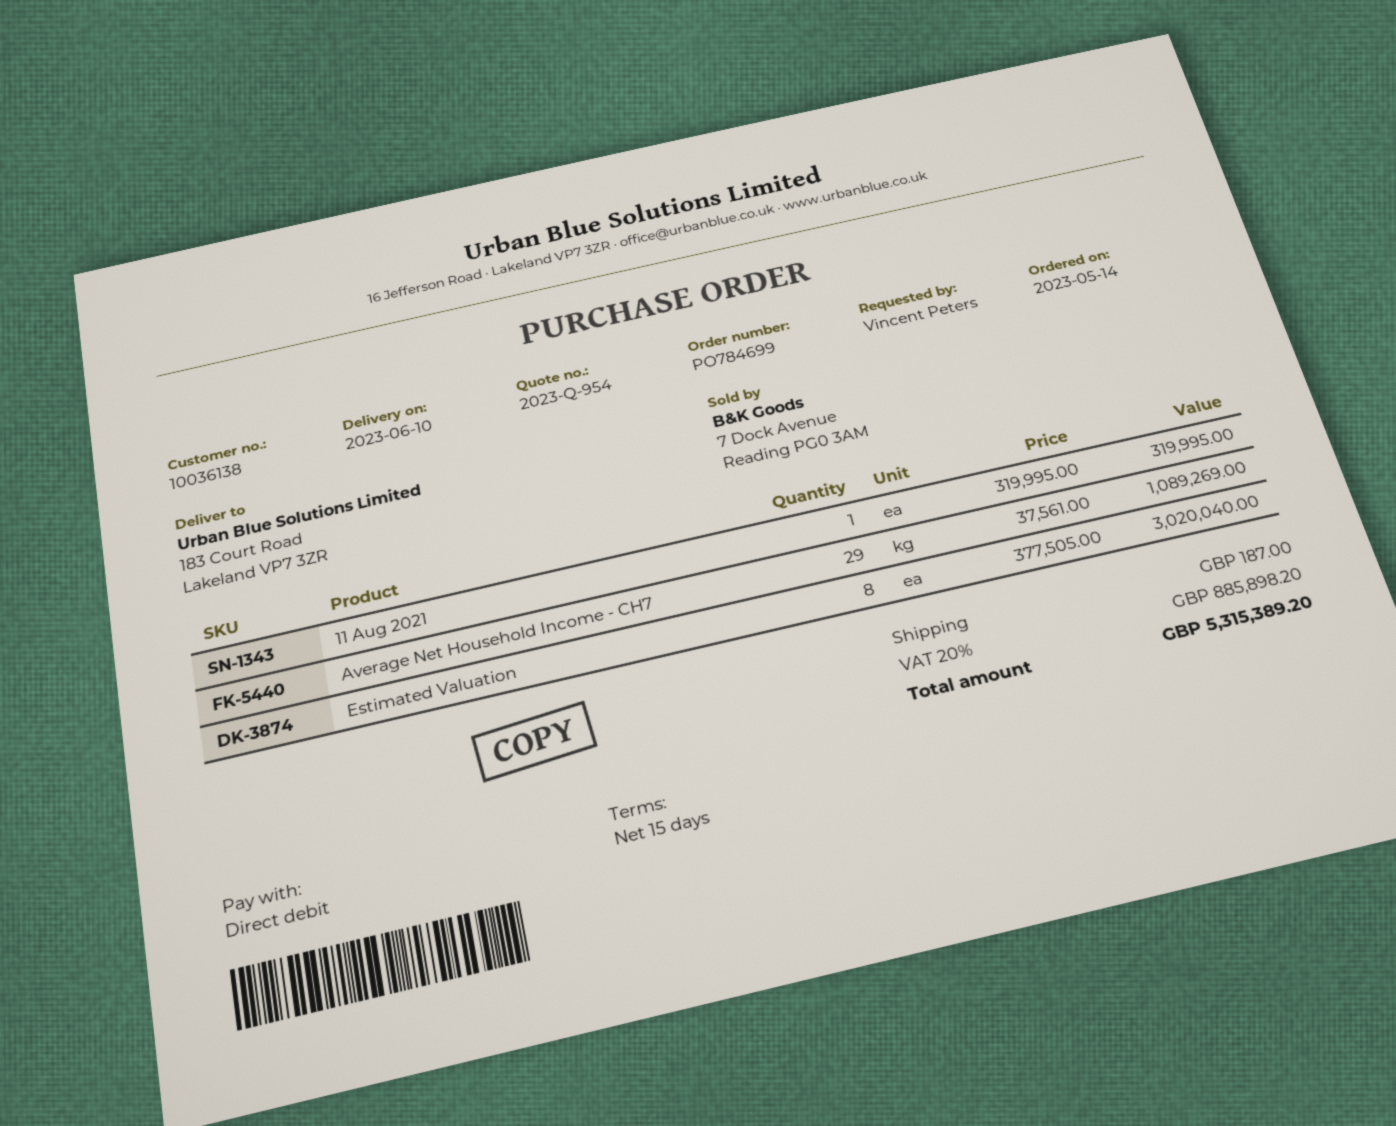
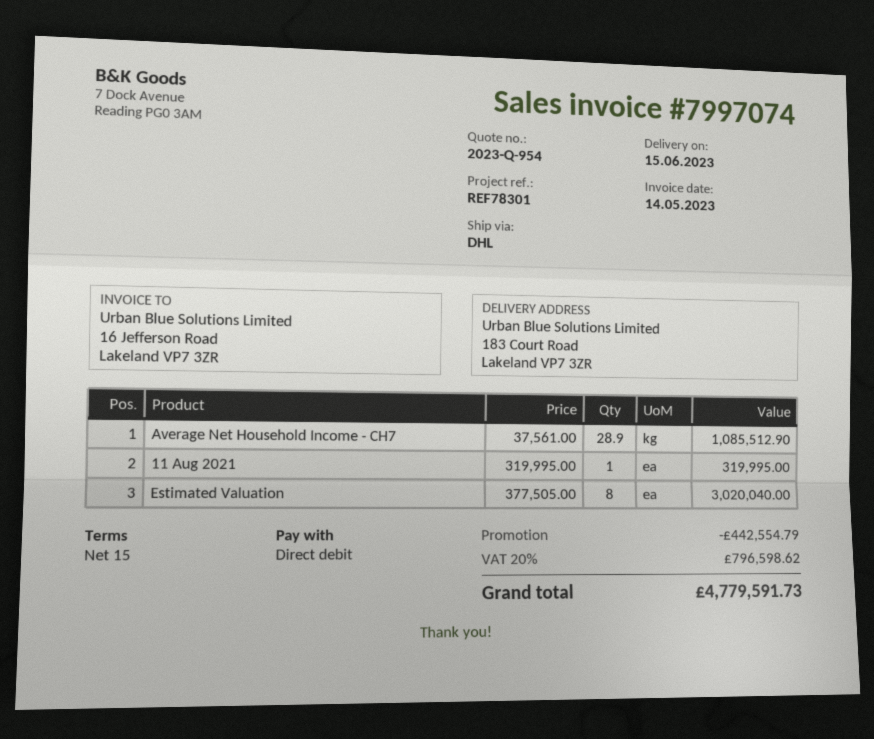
delivery date: 2023-06-10 -> 2023-06-15
Average Net Household Income - CH7: 29 x 37561.00 = 1089269.00 -> 28.9 x 37561.00 = 1085512.90
discount: none -> 442554.79
shipping: 187.00 -> none
tax: 20% = 885898.20 -> 20% = 796598.62
total: 5315389.20 -> 4779591.73

